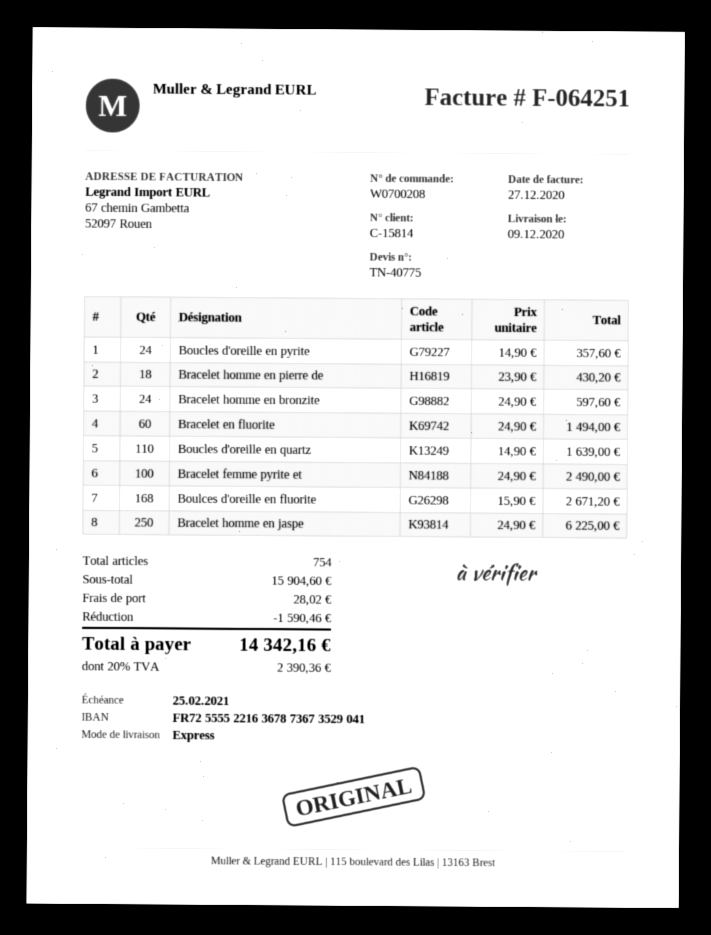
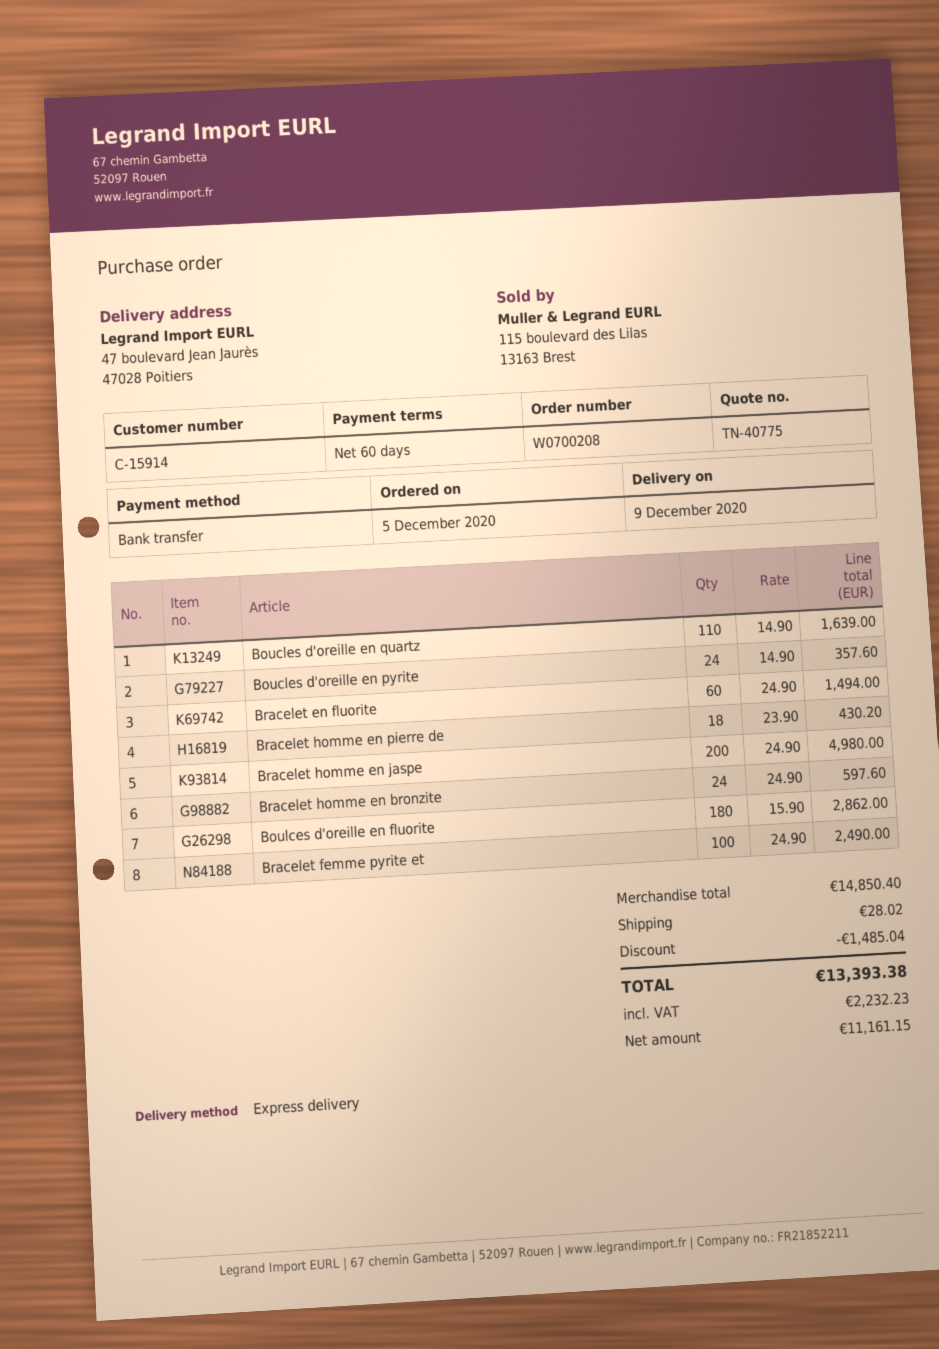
customer number: C-15814 -> C-15914
Boulces d'oreille en fluorite: 168 x 15.90 = 2671.20 -> 180 x 15.90 = 2862.00
Bracelet homme en jaspe: 250 x 24.90 = 6225.00 -> 200 x 24.90 = 4980.00
subtotal: 15904.60 -> 14850.40
discount: 1590.46 -> 1485.04
tax: 2390.36 -> 2232.23
total: 14342.16 -> 13393.38

